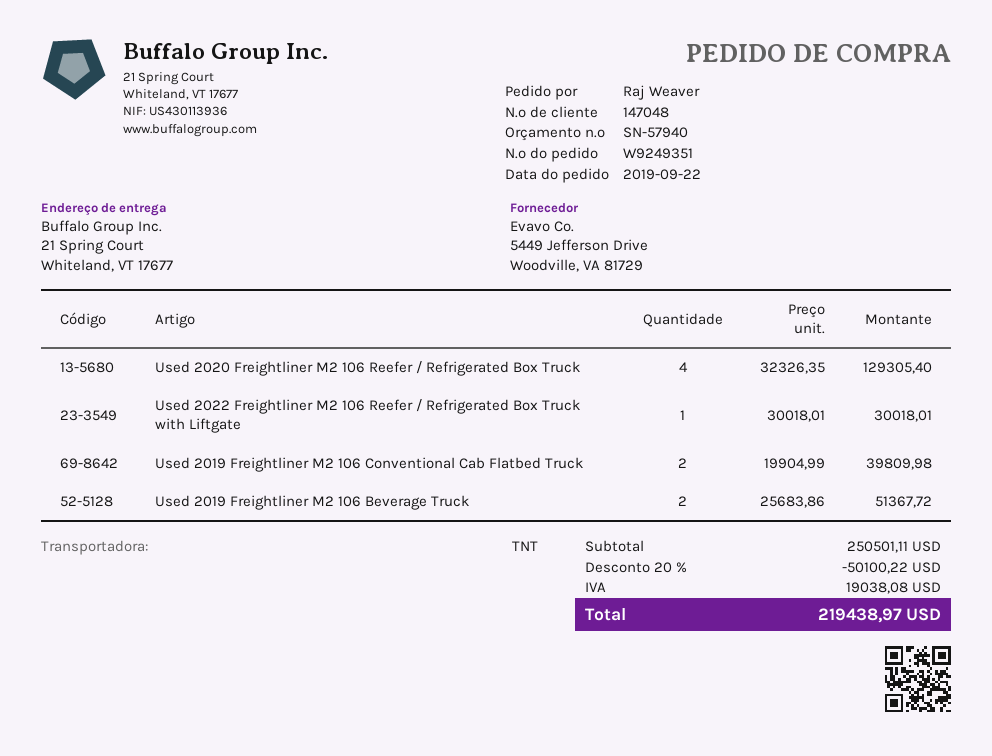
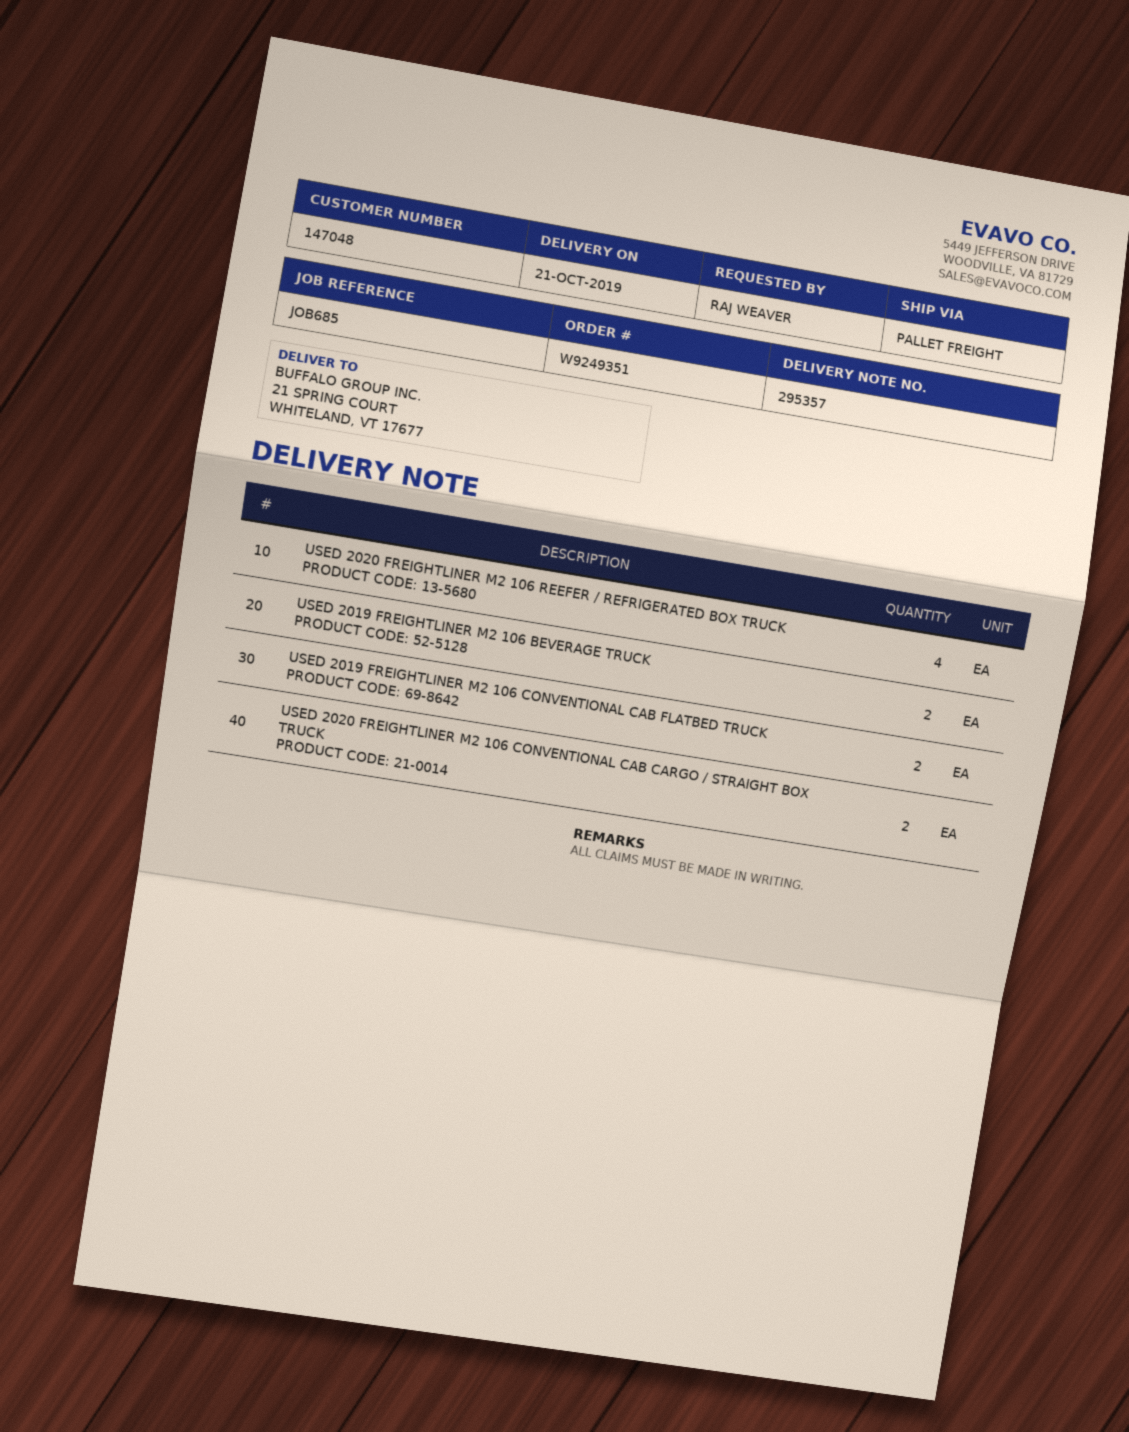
shipping method: TNT -> pallet freight
Used 2022 Freightliner M2 106 Reefer / Refrigerated Box Truck with Liftgate: 1 -> none
USED 2020 FREIGHTLINER M2 106 CONVENTIONAL CAB CARGO / STRAIGHT BOX TRUCK: none -> 2

